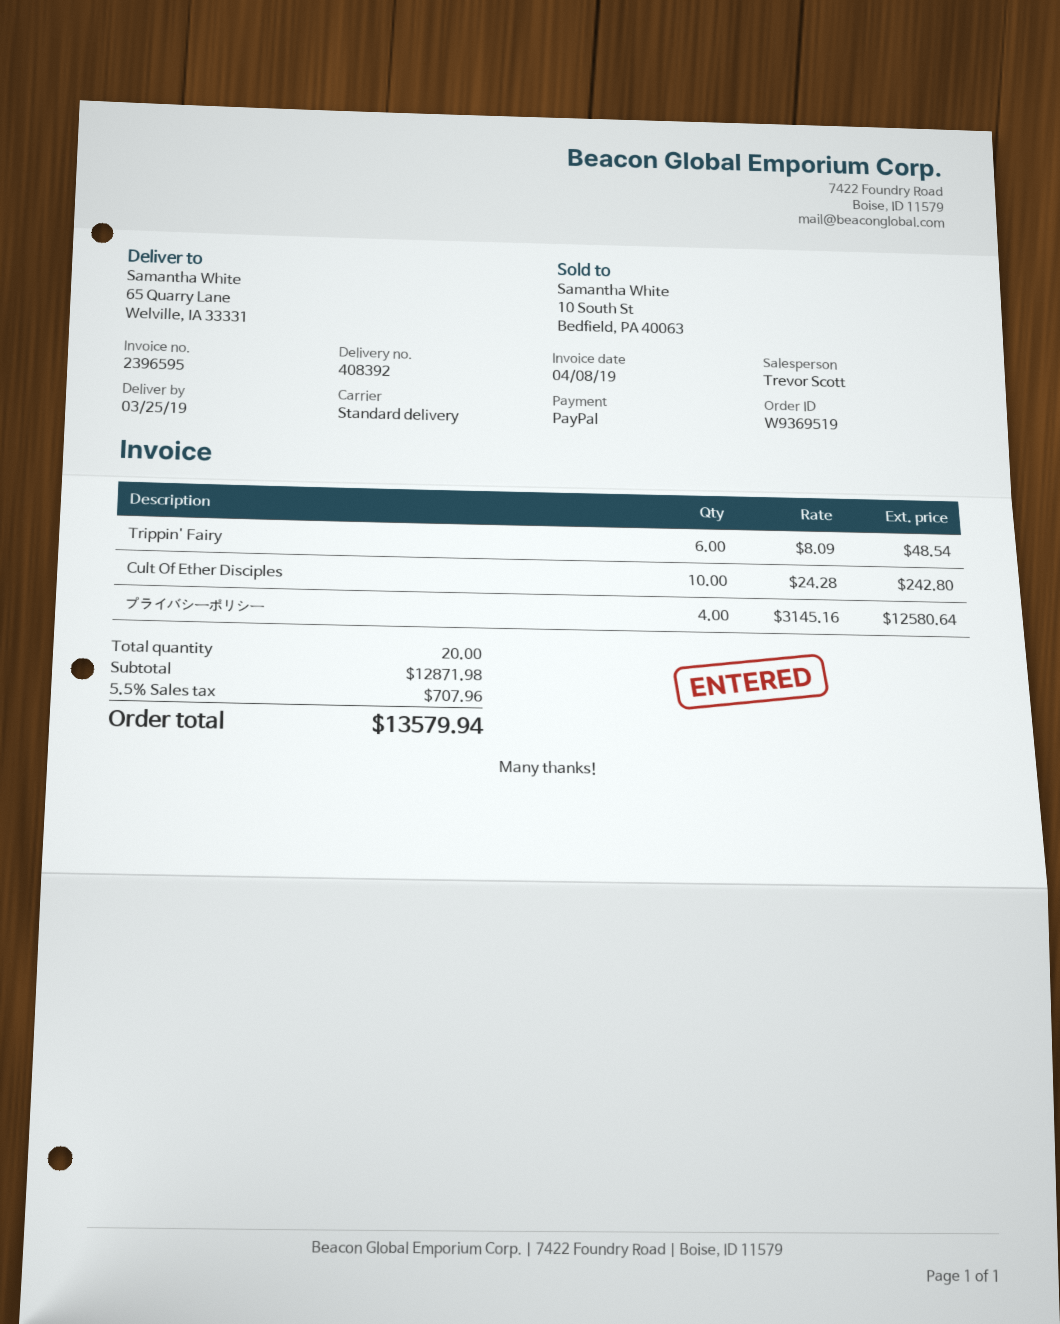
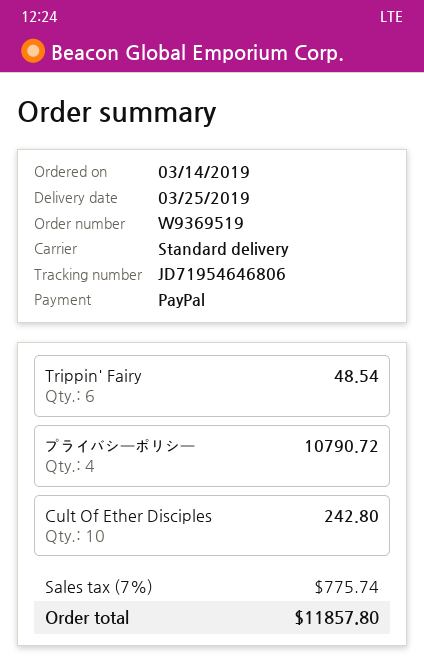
プライバシーポリシー: 4 for 12580.64 -> 4 for 10790.72
tax: 5.5% = 707.96 -> 7% = 775.74
total: 13579.94 -> 11857.80

